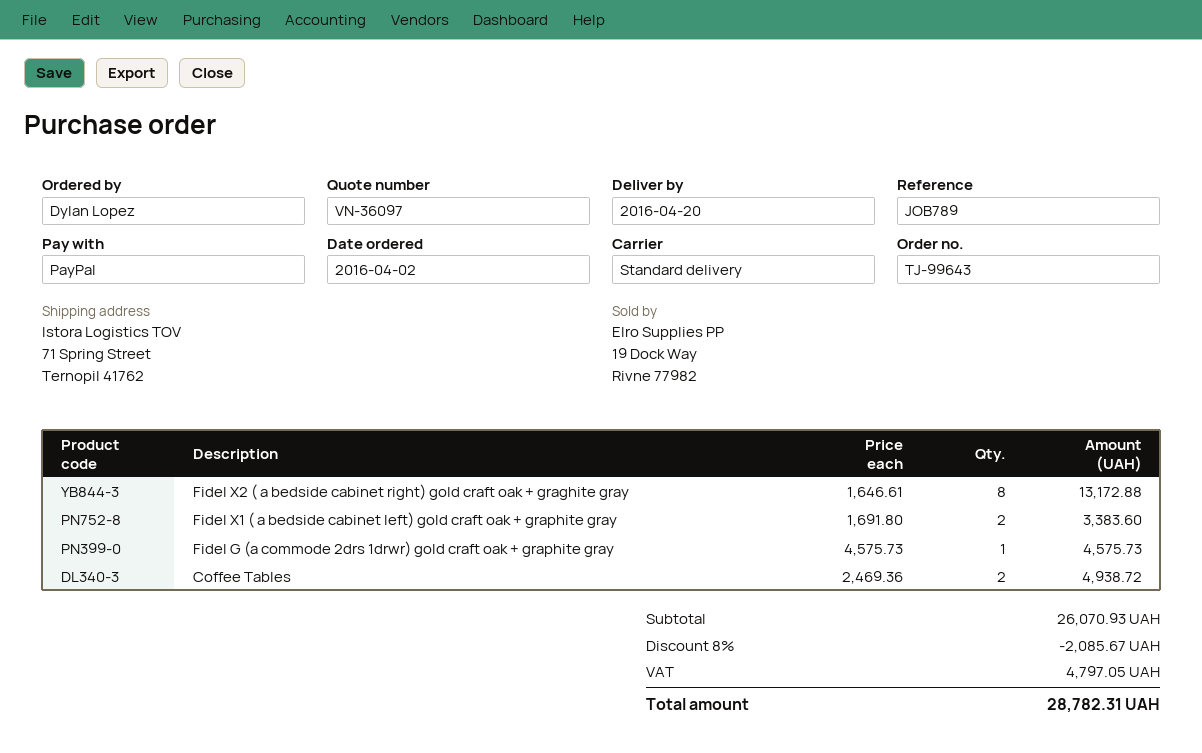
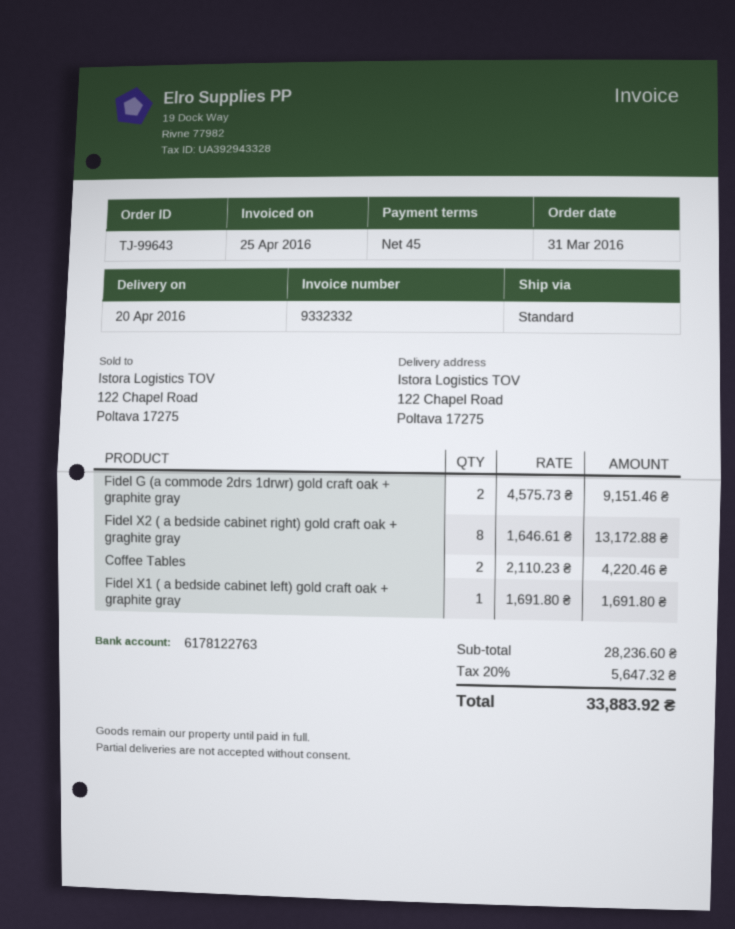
order date: 2016-04-02 -> 2016-03-31
ship to: 71 Spring Street, Ternopil 41762 -> 122 Chapel Road, Poltava 17275
Fidel X1 ( a bedside cabinet left) gold craft oak + graphite gray: 2 x 1691.80 = 3383.60 -> 1 x 1691.80 = 1691.80
Fidel G (a commode 2drs 1drwr) gold craft oak + graphite gray: 1 x 4575.73 = 4575.73 -> 2 x 4575.73 = 9151.46
Coffee Tables: 2 x 2469.36 = 4938.72 -> 2 x 2110.23 = 4220.46
subtotal: 26070.93 -> 28236.60
discount: 8% = 2085.67 -> none
tax: 4797.05 -> 5647.32
total: 28782.31 -> 33883.92

